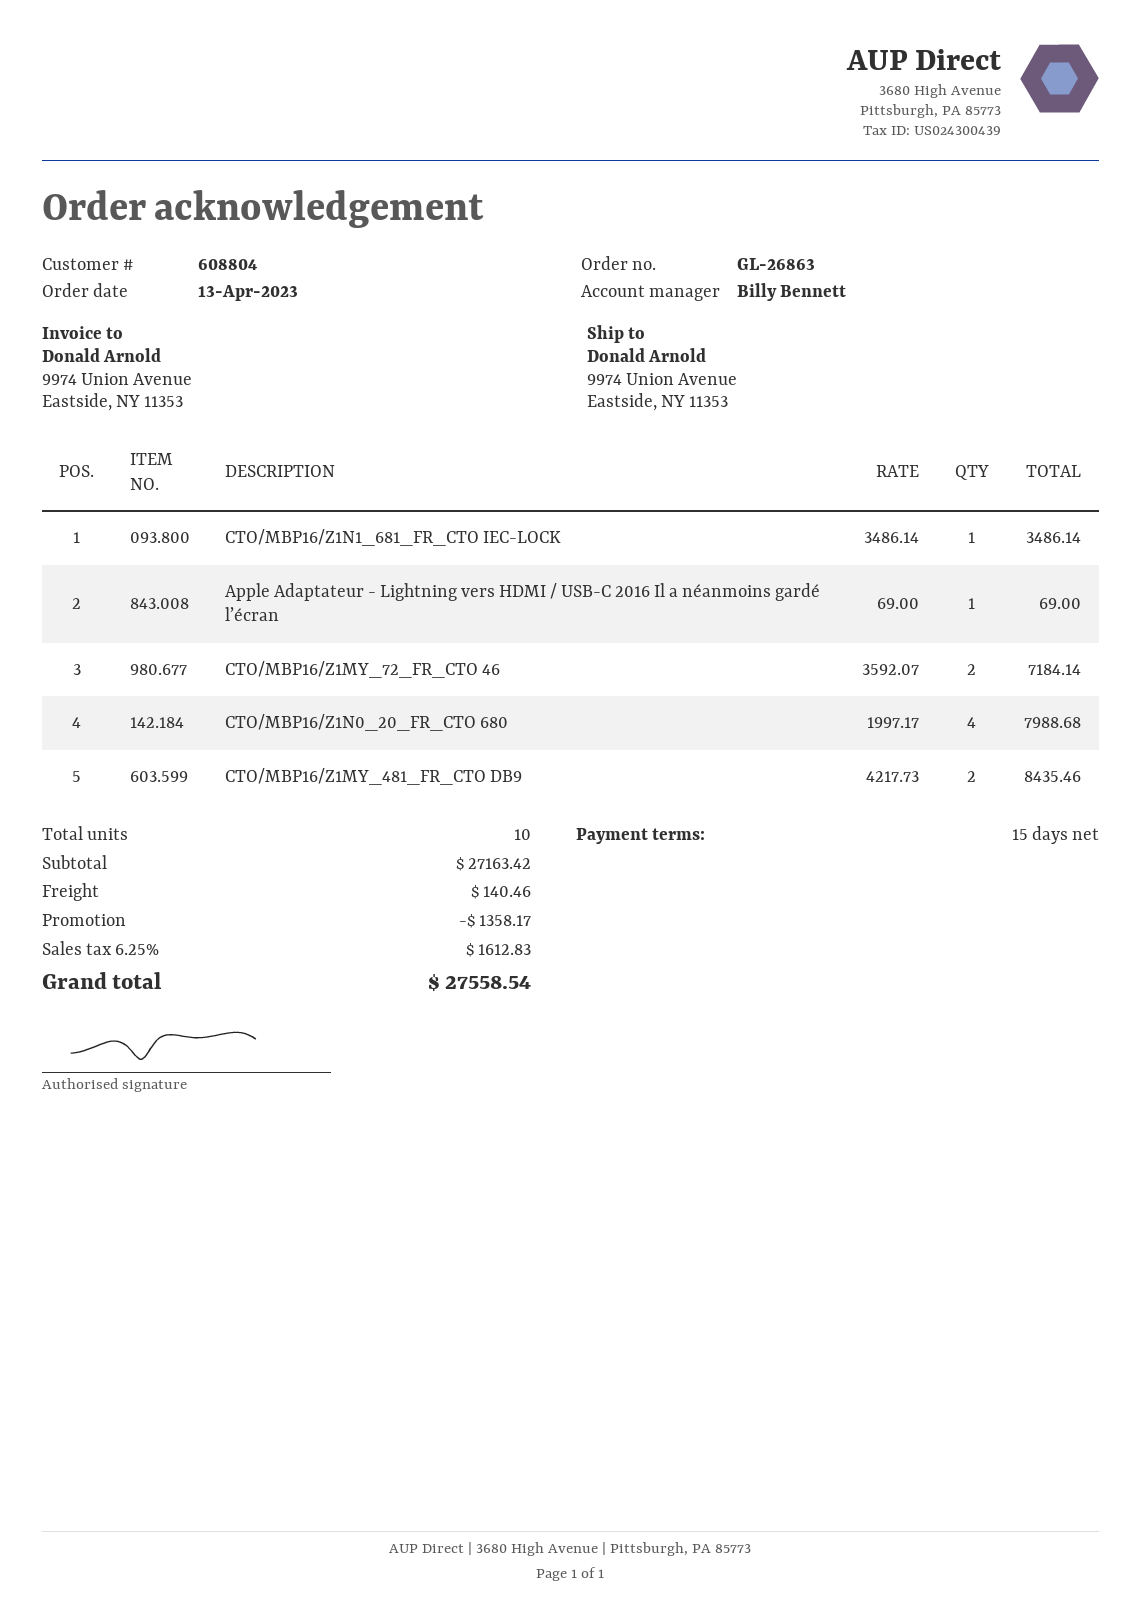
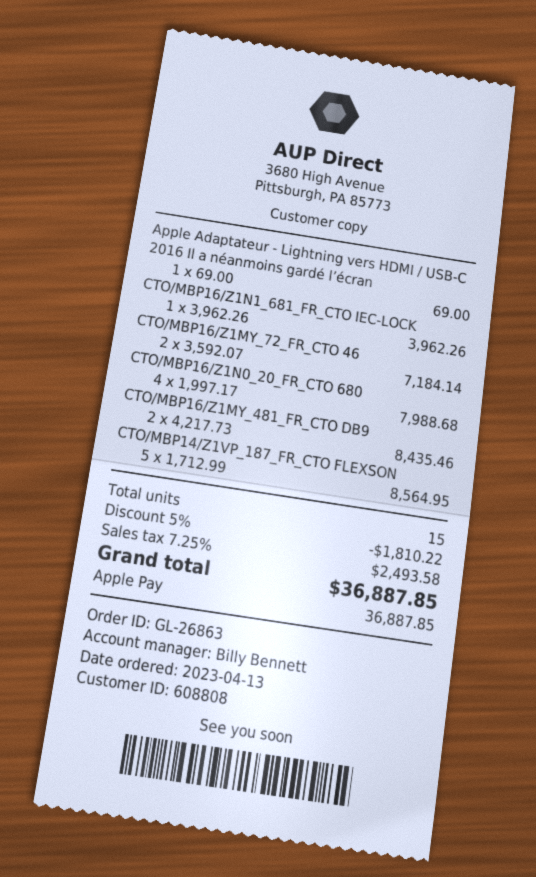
customer number: 608804 -> 608808
CTO/MBP16/Z1N1_681_FR_CTO IEC-LOCK: 1 x 3486.14 = 3486.14 -> 1 x 3962.26 = 3962.26
CTO/MBP14/Z1VP_187_FR_CTO FLEXSON: none -> 5 x 1712.99 = 8564.95
total quantity: 10 -> 15
discount: 1358.17 -> 1810.22
shipping: 140.46 -> none
tax: 6.25% = 1612.83 -> 7.25% = 2493.58
total: 27558.54 -> 36887.85

